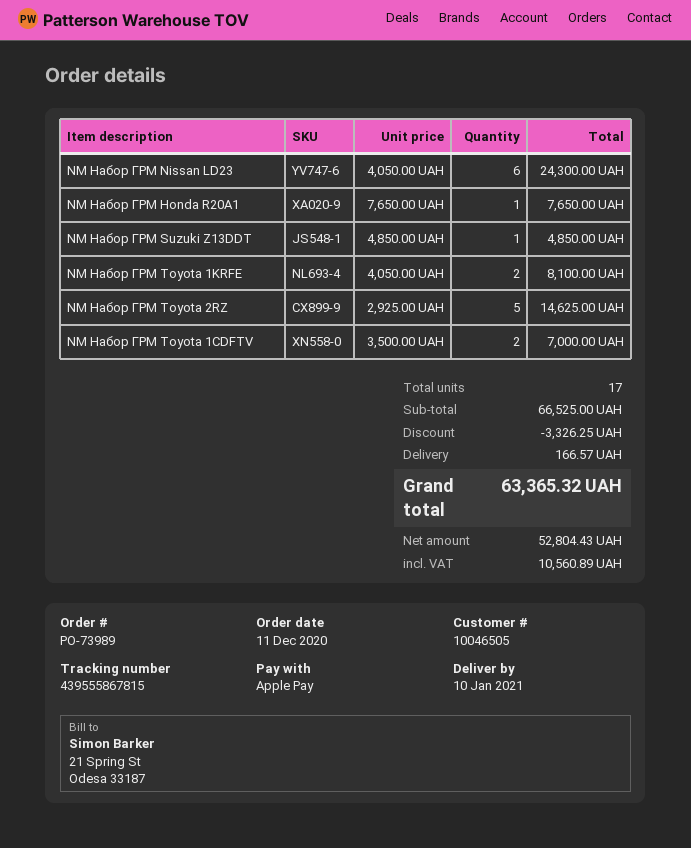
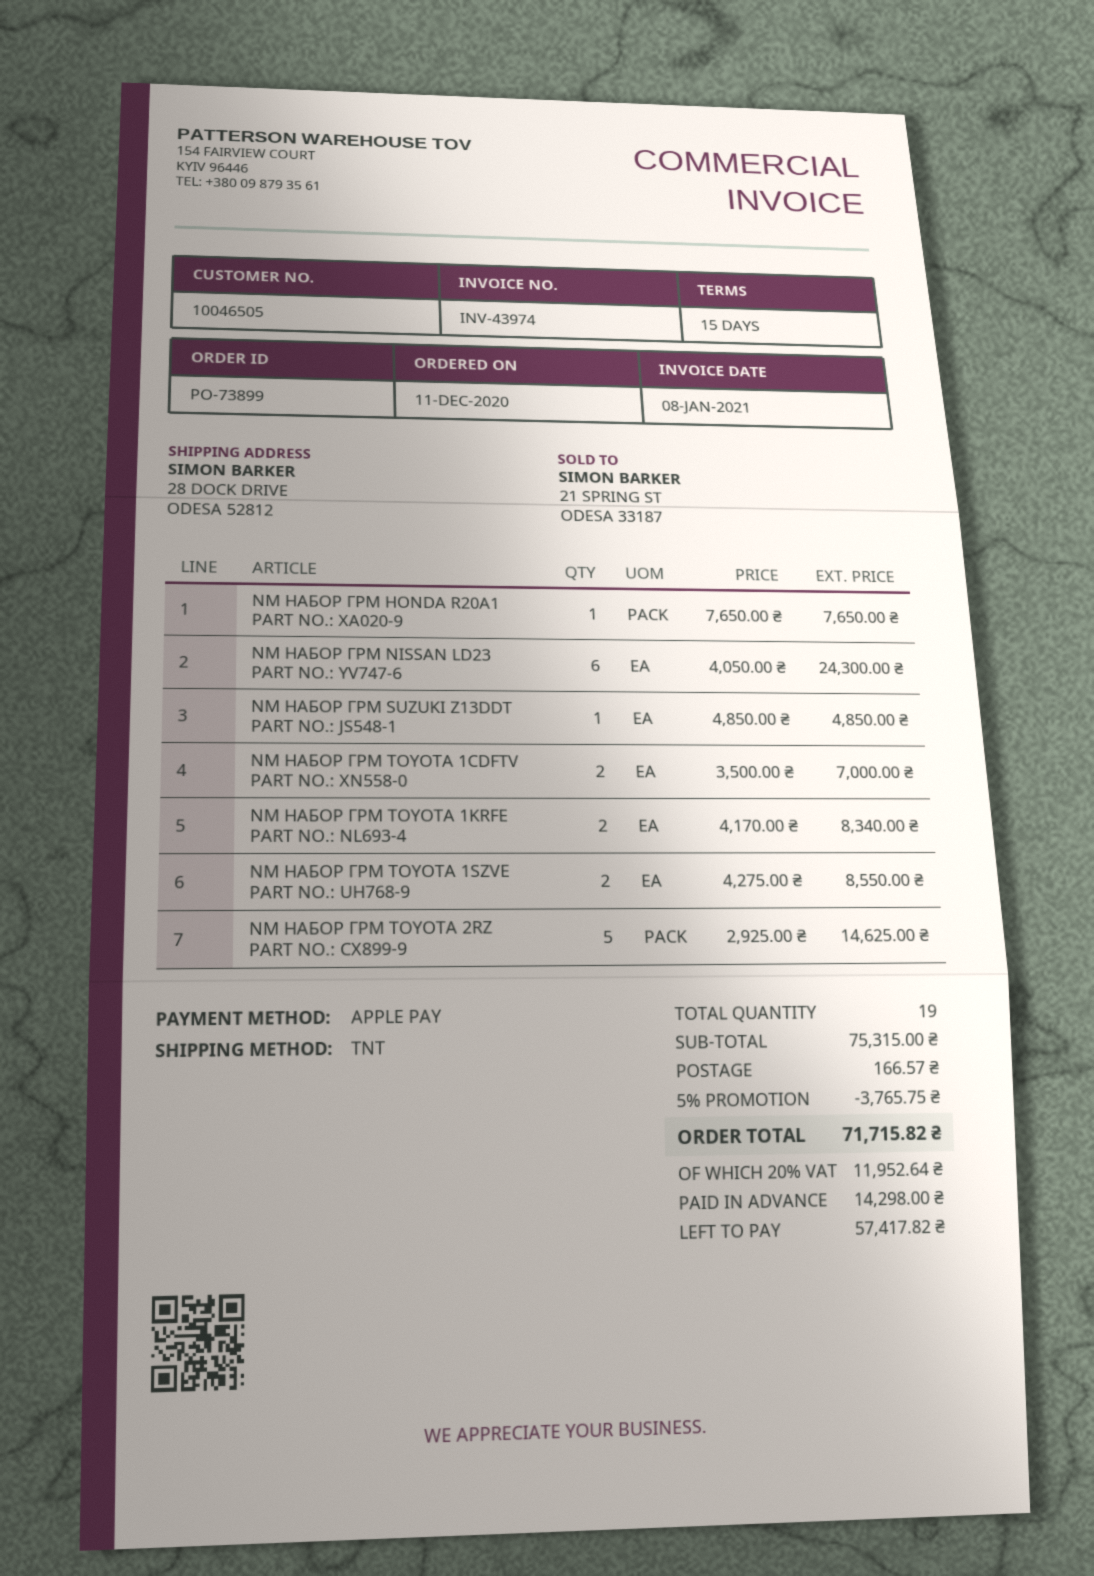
order number: PO-73989 -> PO-73899
NM Набор ГРМ Toyota 1KRFE: 2 x 4050.00 = 8100.00 -> 2 x 4170.00 = 8340.00
NM НАБОР ГРМ TOYOTA 1SZVE: none -> 2 x 4275.00 = 8550.00
total quantity: 17 -> 19
subtotal: 66525.00 -> 75315.00
discount: 3326.25 -> 3765.75
tax: 10560.89 -> 11952.64
total: 63365.32 -> 71715.82

